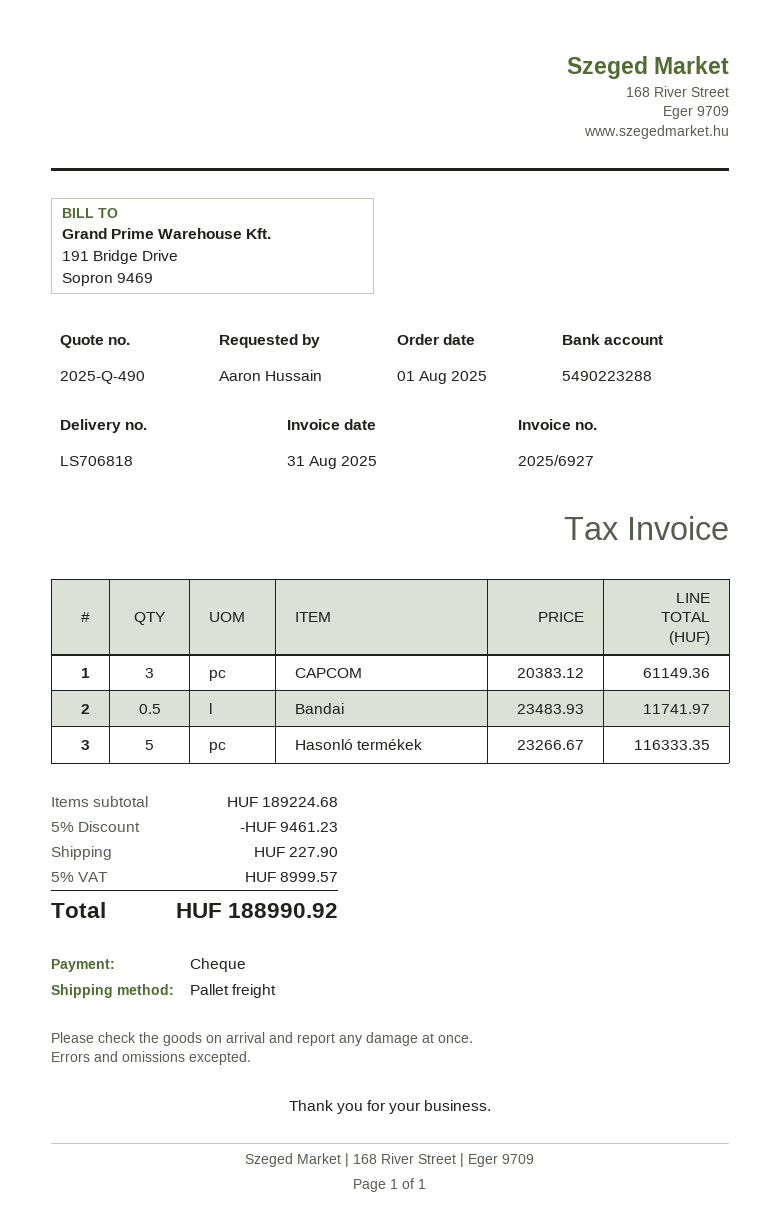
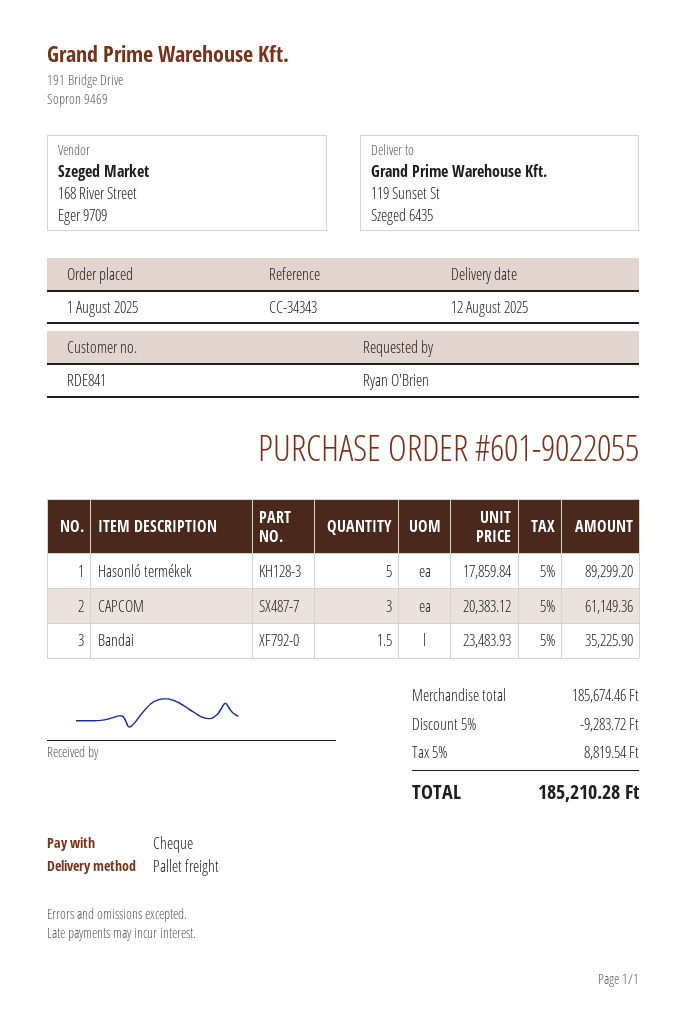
ordered by: Aaron Hussain -> Ryan O'Brien
Bandai: 0.5 x 23483.93 = 11741.97 -> 1.5 x 23483.93 = 35225.90
Hasonló termékek: 5 x 23266.67 = 116333.35 -> 5 x 17859.84 = 89299.20
subtotal: 189224.68 -> 185674.46
discount: 5% = 9461.23 -> 5% = 9283.72
shipping: 227.90 -> none
tax: 5% = 8999.57 -> 5% = 8819.54
total: 188990.92 -> 185210.28

